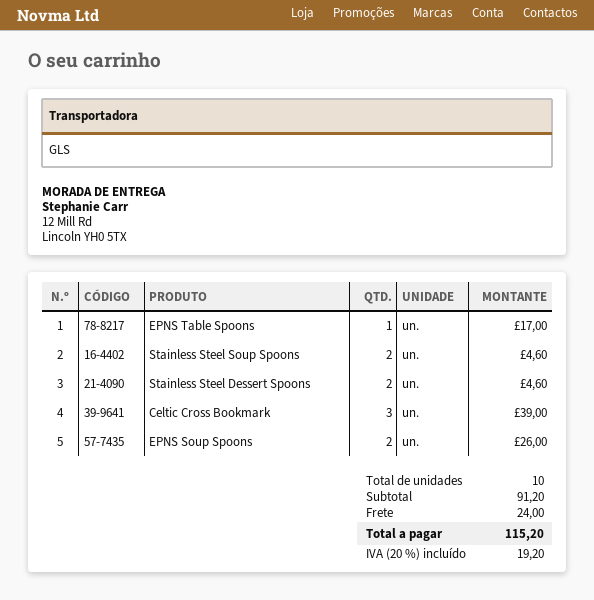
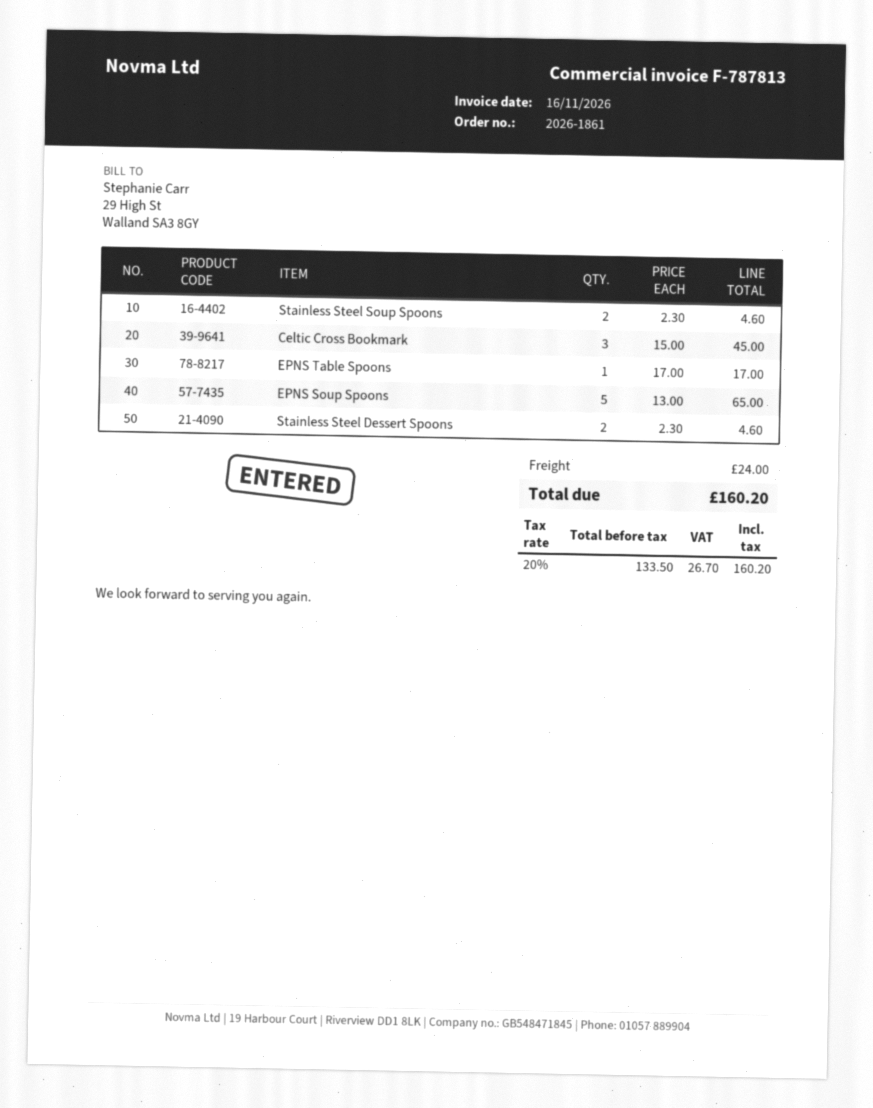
Celtic Cross Bookmark: 3 for 39.00 -> 3 for 45.00
EPNS Soup Spoons: 2 for 26.00 -> 5 for 65.00
tax: 20% = 19.20 -> 20% = 26.70
total: 115.20 -> 160.20

